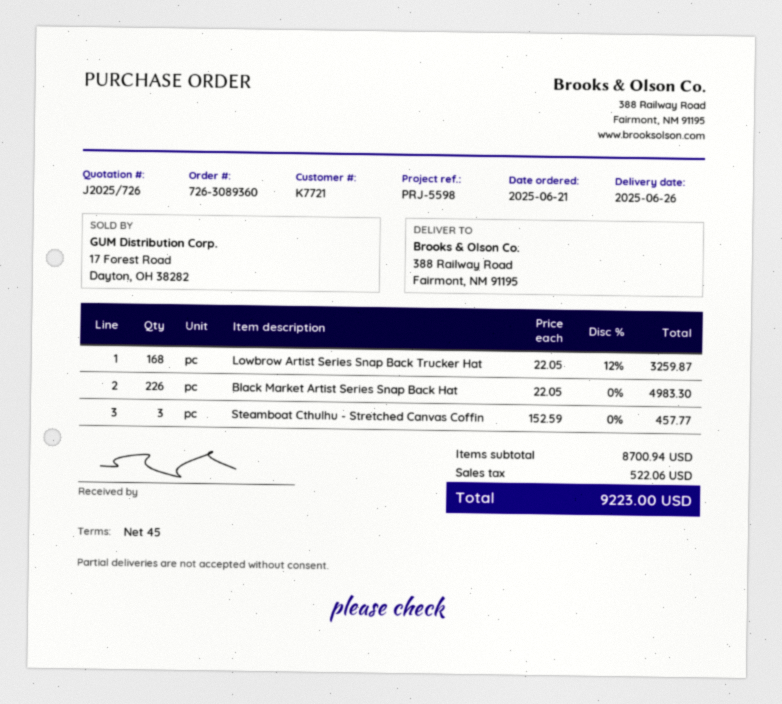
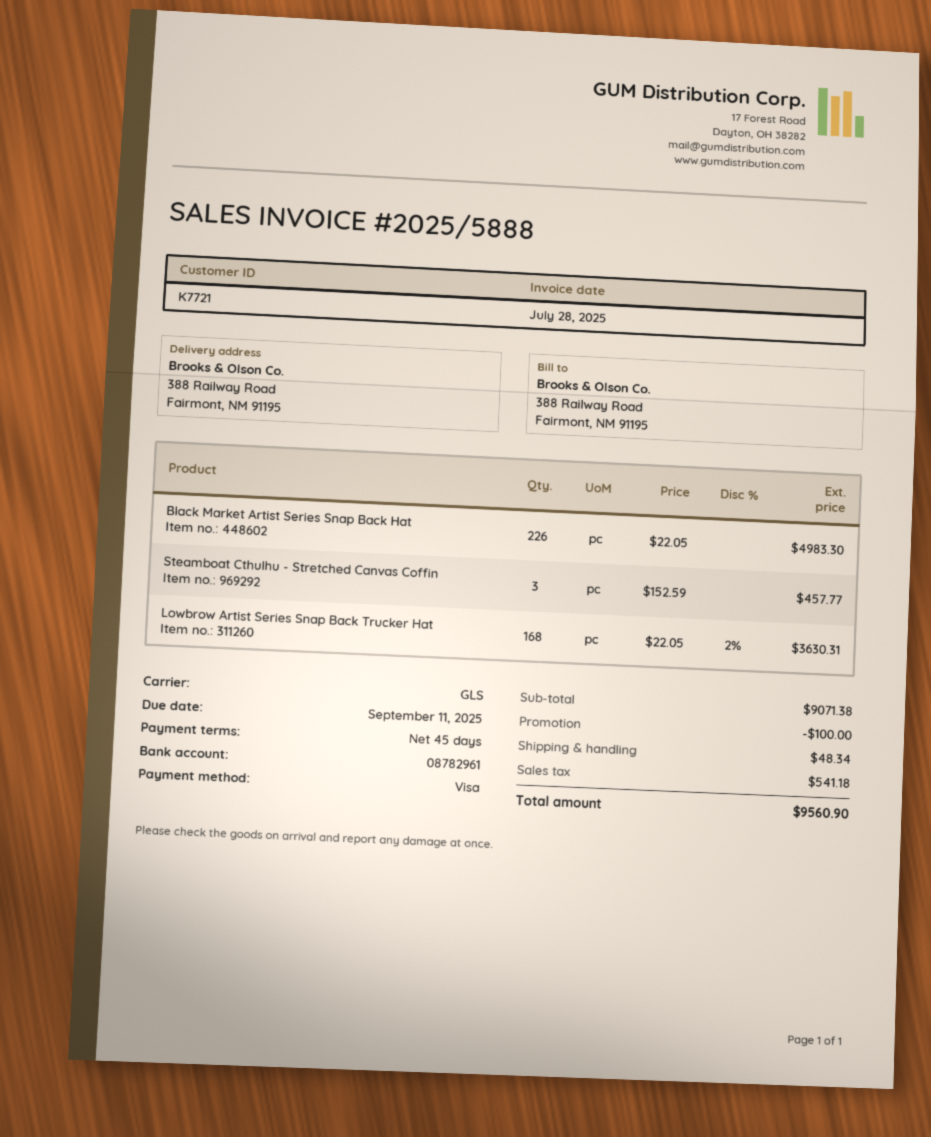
Lowbrow Artist Series Snap Back Trucker Hat: 168 x 22.05 - 12% = 3259.87 -> 168 x 22.05 - 2% = 3630.31
subtotal: 8700.94 -> 9071.38
discount: none -> 100.00
shipping: none -> 48.34
tax: 522.06 -> 541.18
total: 9223.00 -> 9560.90

